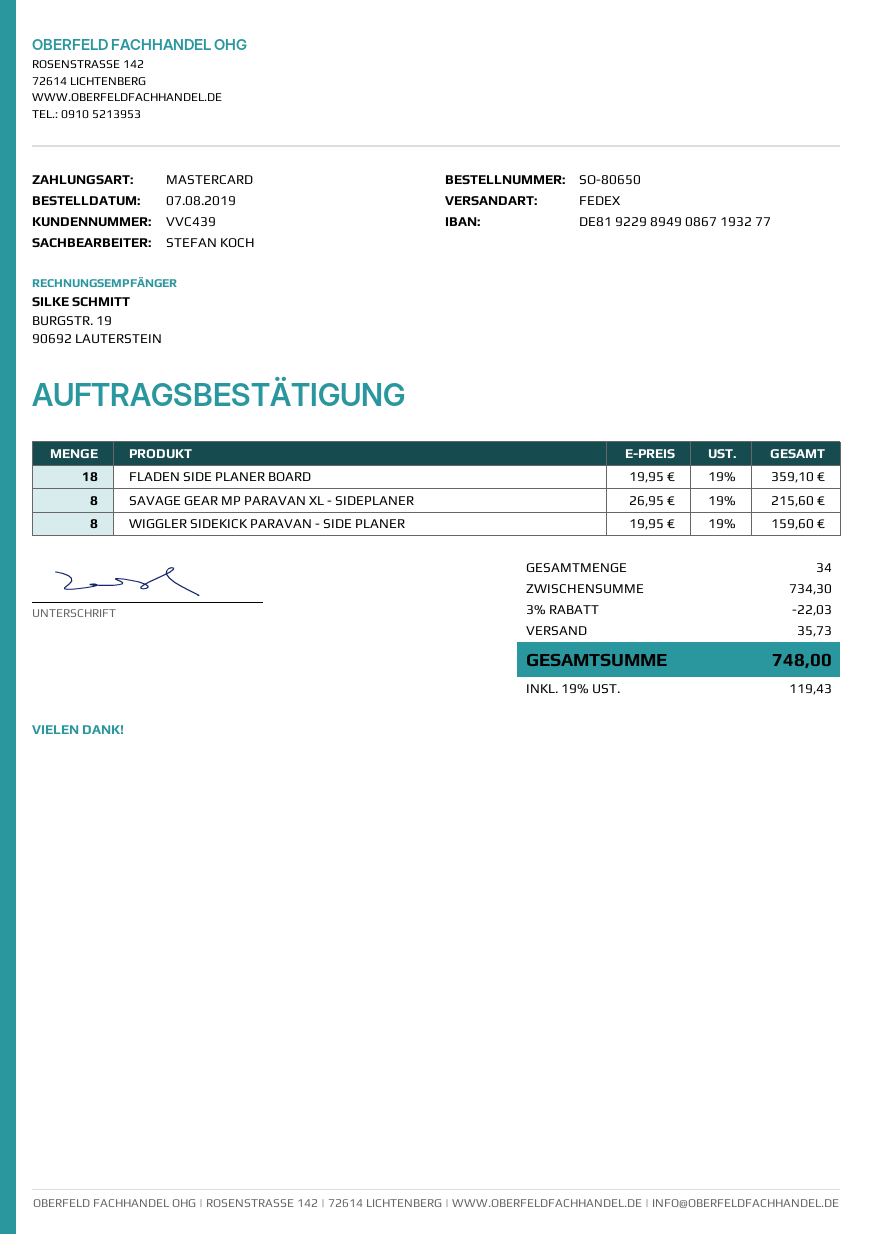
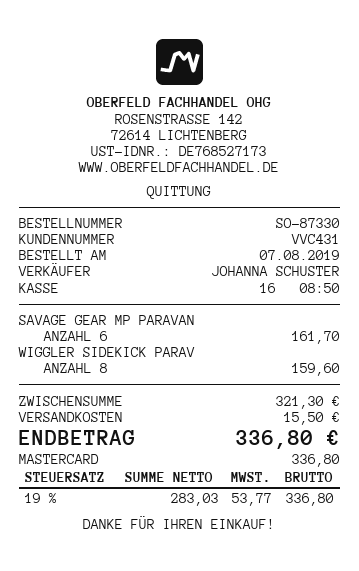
order number: SO-80650 -> SO-87330
customer number: VVC439 -> VVC431
sales rep: STEFAN KOCH -> JOHANNA SCHUSTER
FLADEN SIDE PLANER BOARD: 18 for 359.10 -> none
SAVAGE GEAR MP PARAVAN XL - SIDEPLANER: 8 for 215.60 -> 6 for 161.70
subtotal: 734.30 -> 321.30
discount: 3% = 22.03 -> none
shipping: 35.73 -> 15.50
tax: 19% = 119.43 -> 19% = 53.77
total: 748.00 -> 336.80

